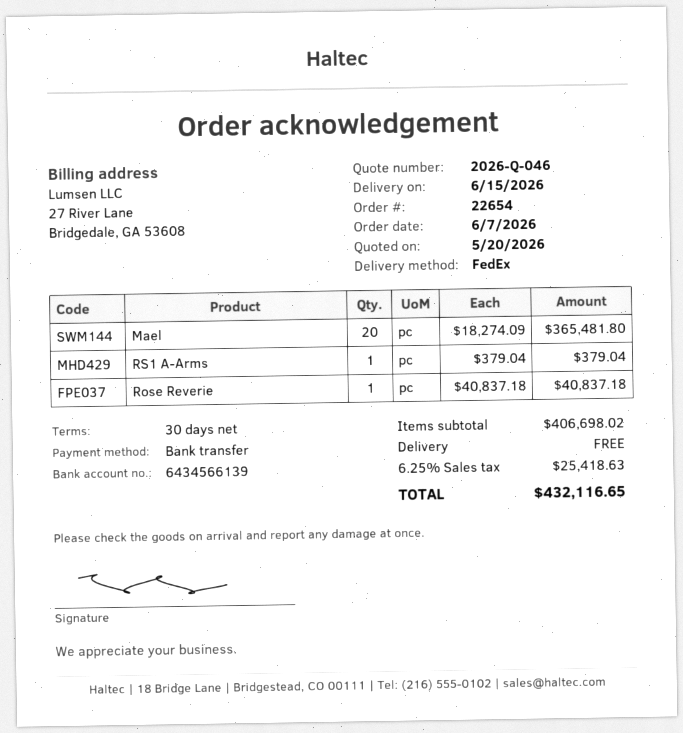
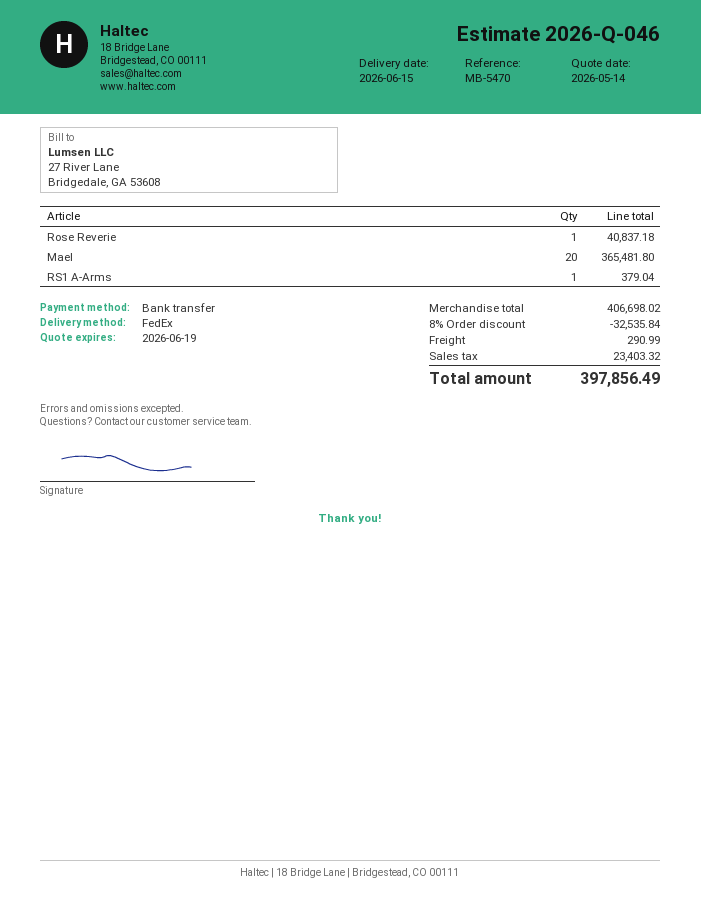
quote date: 2026-05-20 -> 2026-05-14
discount: none -> 8% = 32535.84
shipping: 0.00 -> 290.99
tax: 25418.63 -> 23403.32
total: 432116.65 -> 397856.49

